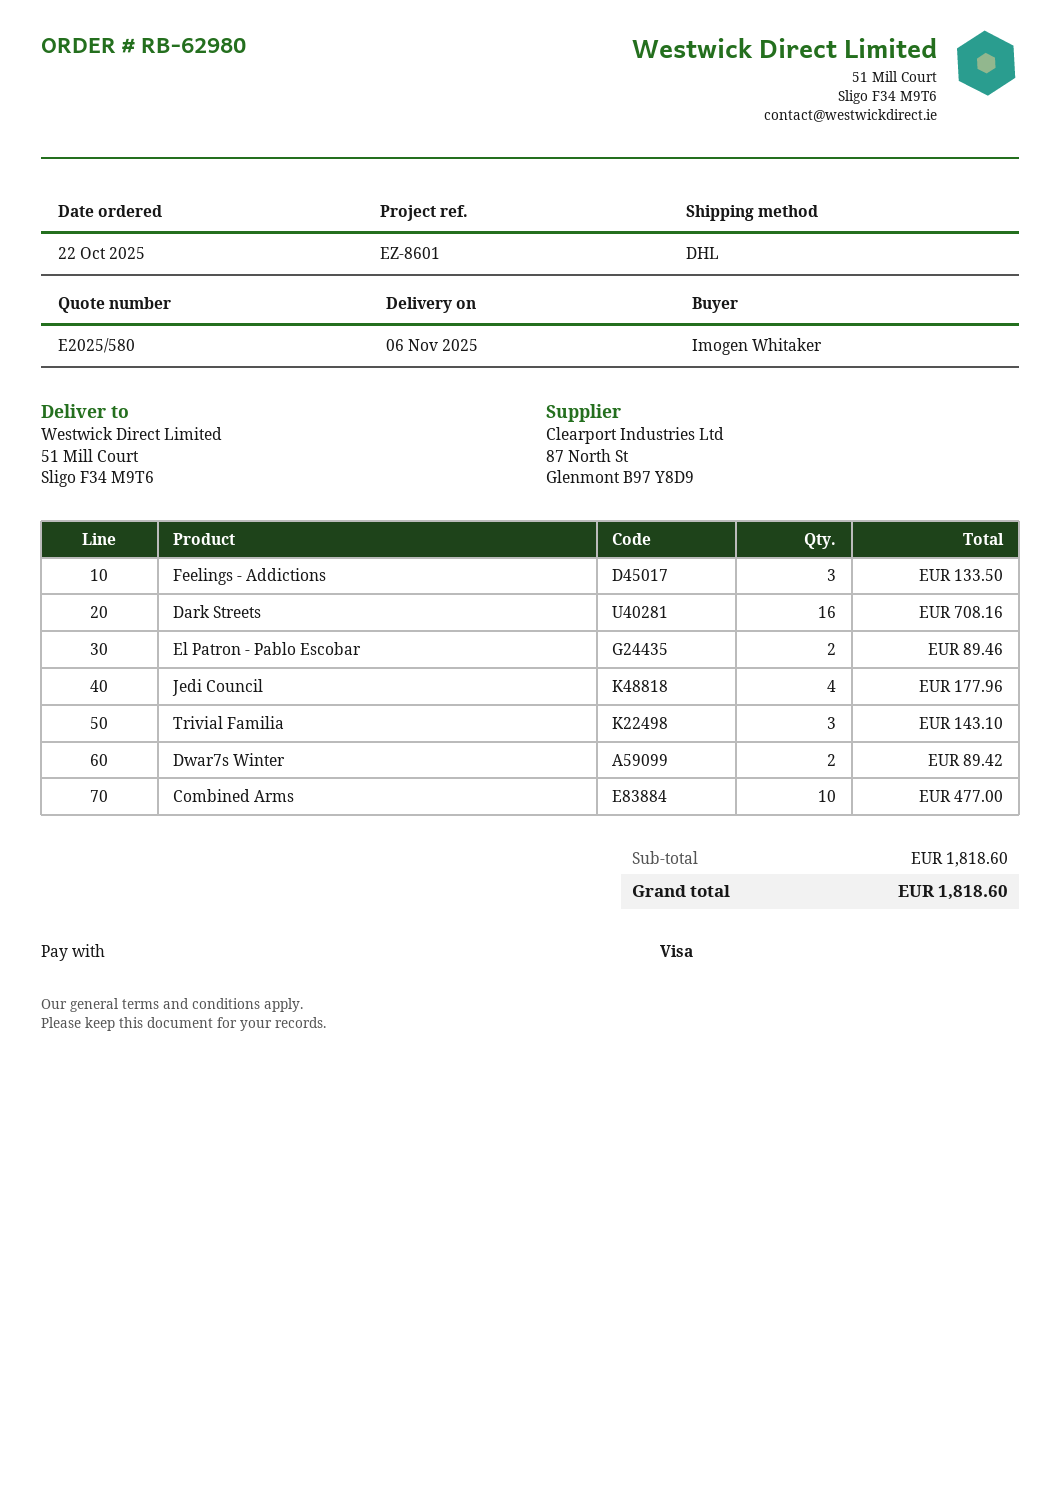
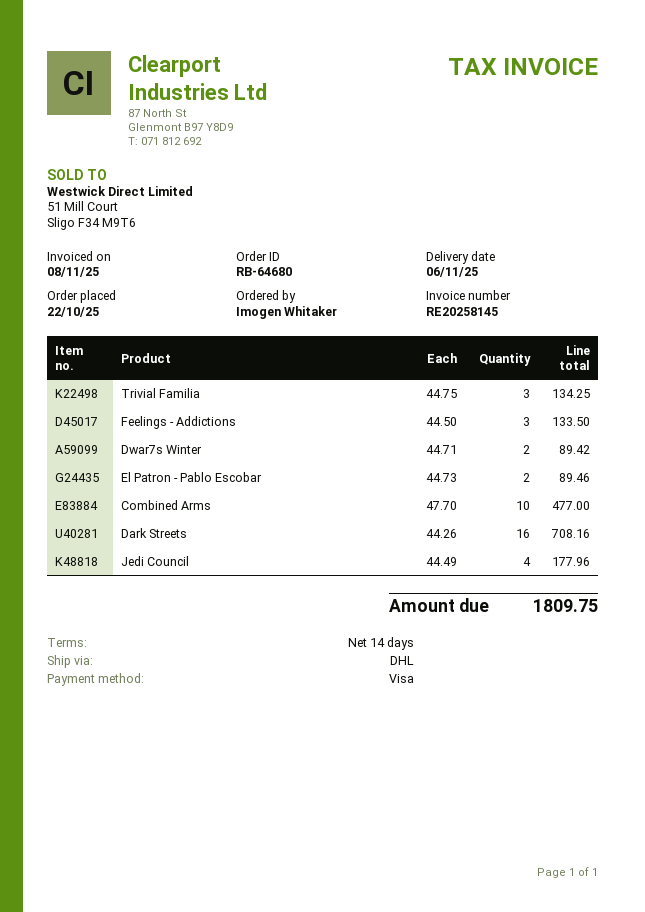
order number: RB-62980 -> RB-64680
Trivial Familia: 3 for 143.10 -> 3 for 134.25
total: 1818.60 -> 1809.75

